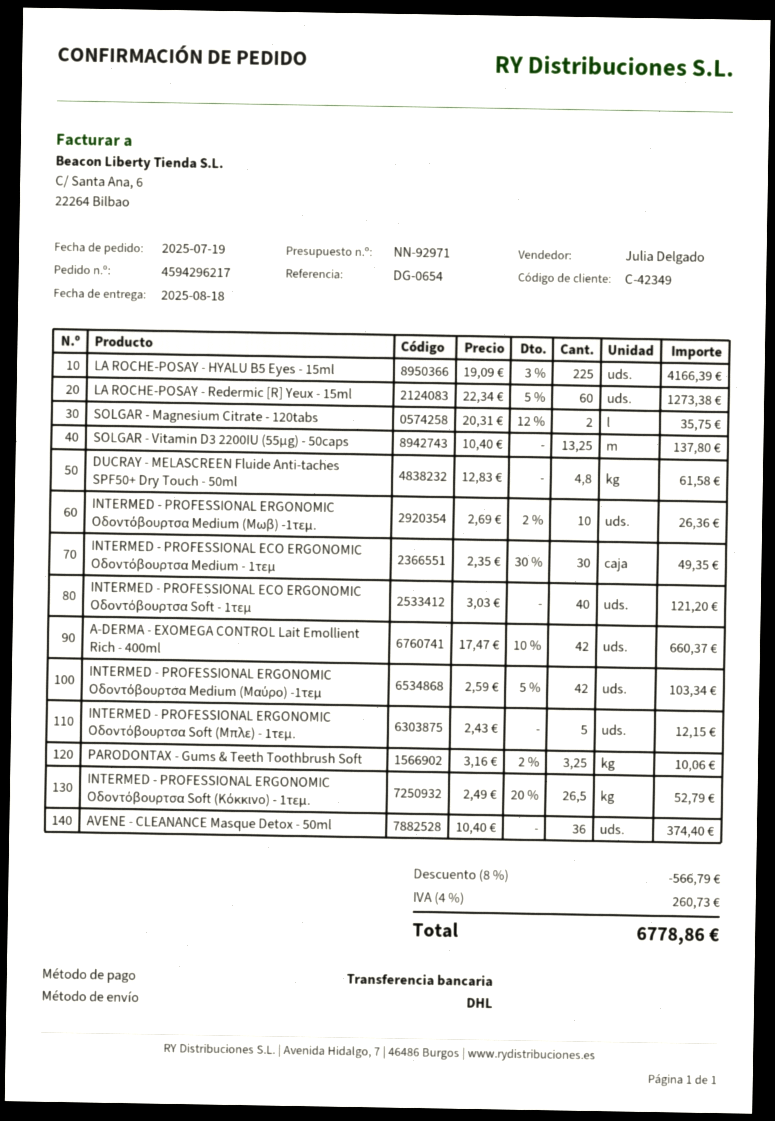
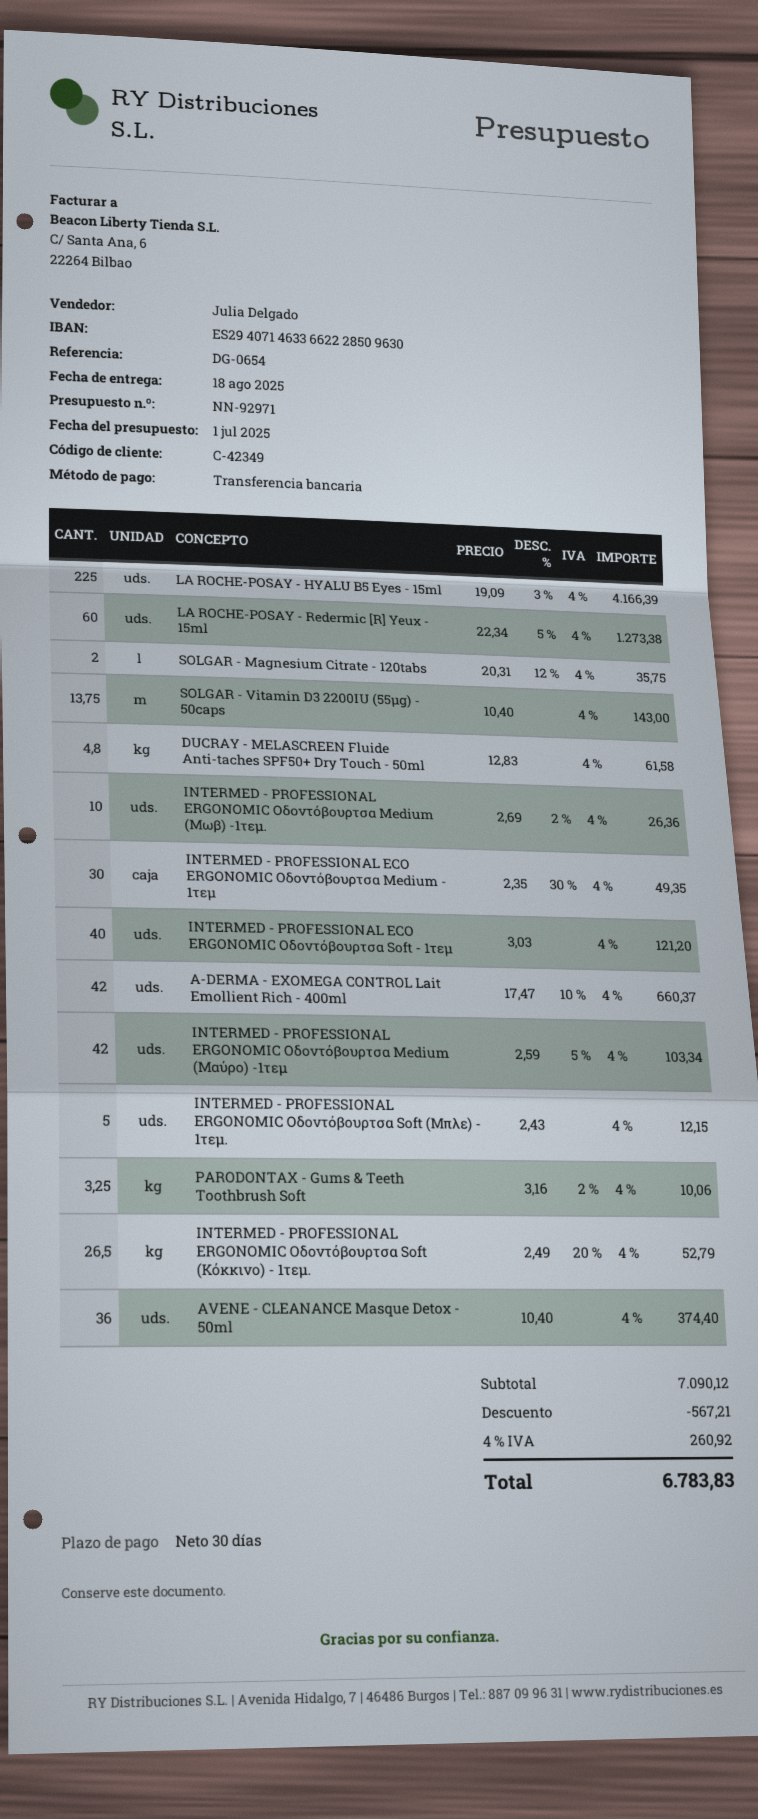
SOLGAR - Vitamin D3 2200IU (55μg) - 50caps: 13.25 x 10.40 = 137.80 -> 13.75 x 10.40 = 143.00
discount: 566.79 -> 567.21
tax: 4% = 260.73 -> 4% = 260.92
total: 6778.86 -> 6783.83

